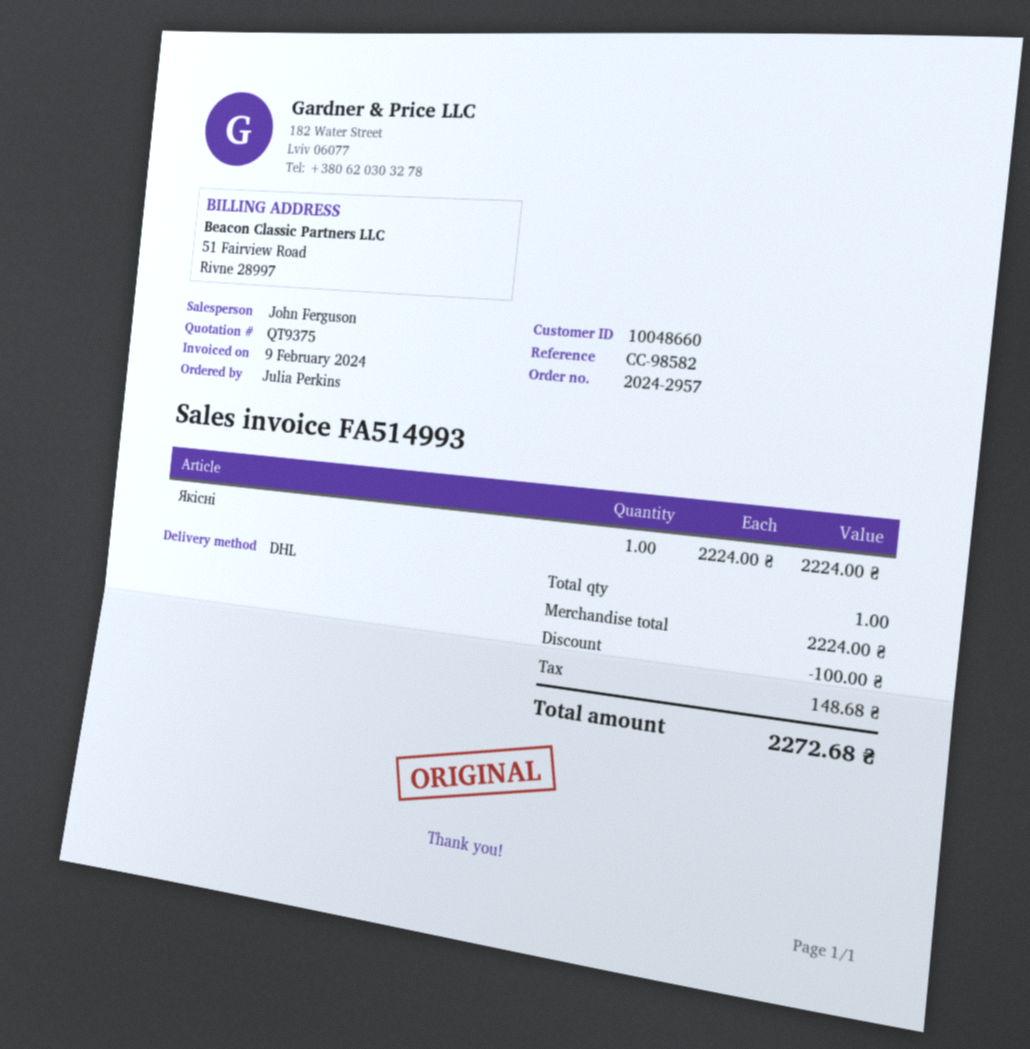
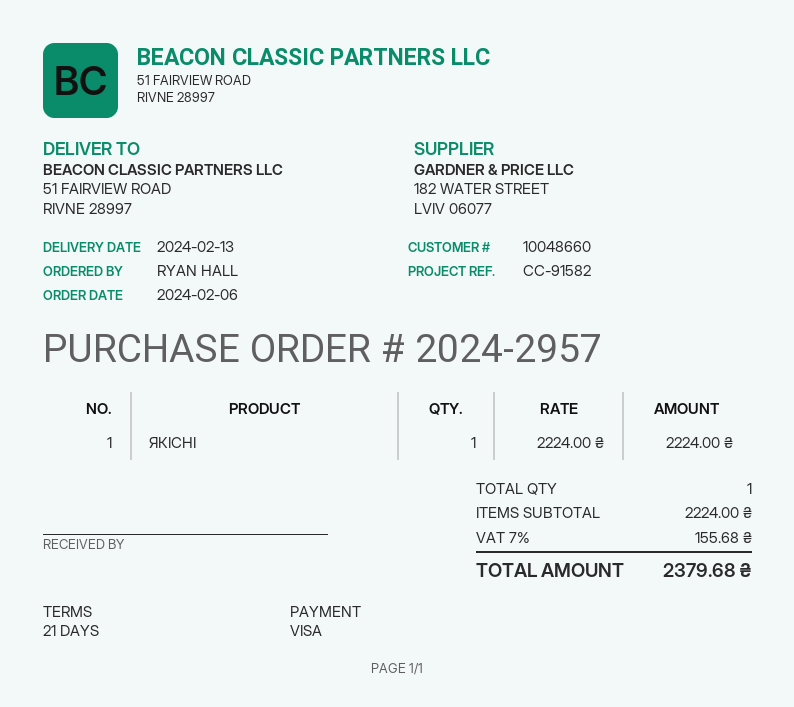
reference: CC-98582 -> CC-91582
ordered by: Julia Perkins -> RYAN HALL
discount: 100.00 -> none
tax: 148.68 -> 155.68
total: 2272.68 -> 2379.68

